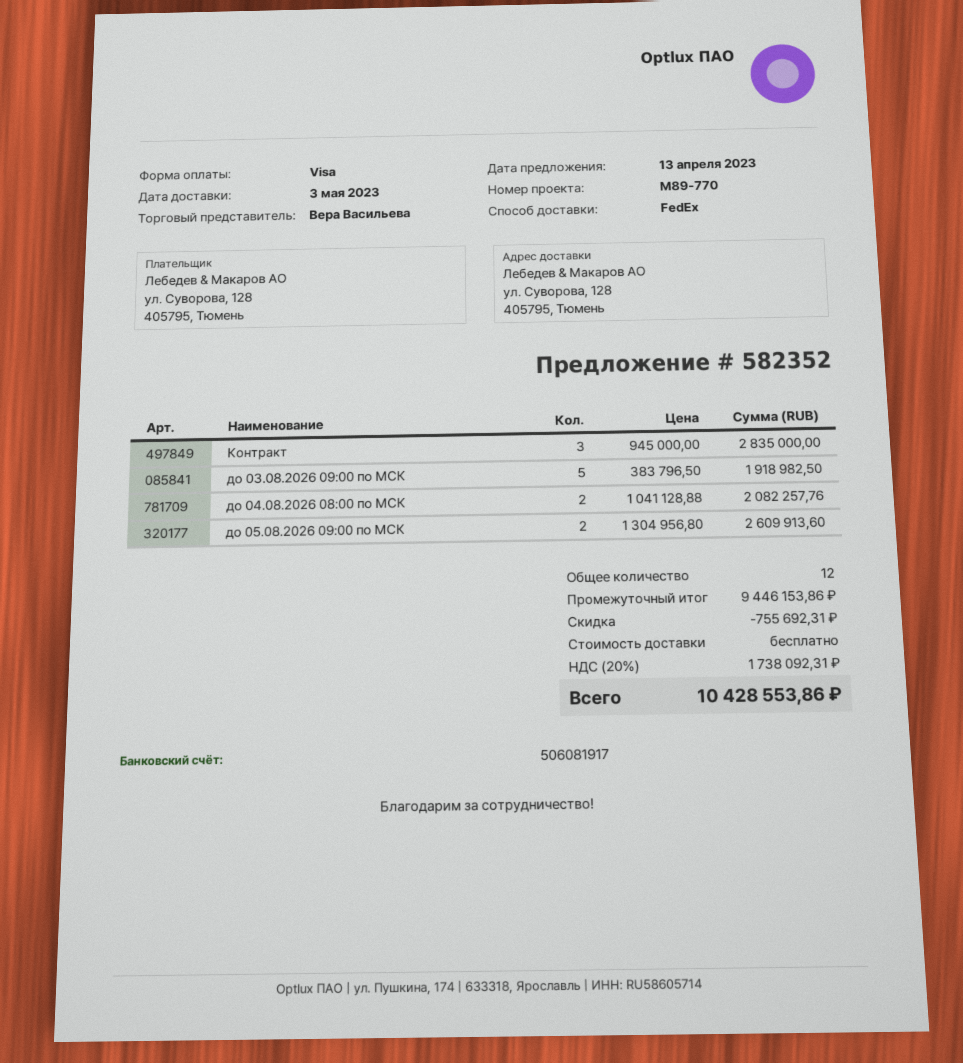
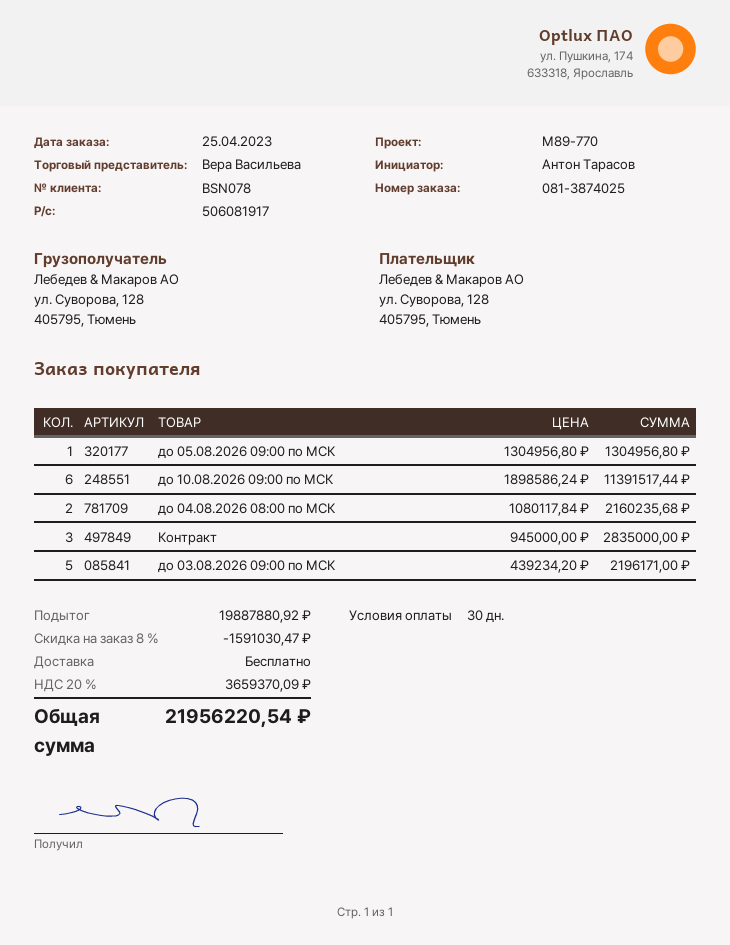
до 03.08.2026 09:00 по МСК: 5 x 383796.50 = 1918982.50 -> 5 x 439234.20 = 2196171.00
до 04.08.2026 08:00 по МСК: 2 x 1041128.88 = 2082257.76 -> 2 x 1080117.84 = 2160235.68
до 05.08.2026 09:00 по МСК: 2 x 1304956.80 = 2609913.60 -> 1 x 1304956.80 = 1304956.80
до 10.08.2026 09:00 по МСК: none -> 6 x 1898586.24 = 11391517.44
subtotal: 9446153.86 -> 19887880.92
discount: 755692.31 -> 1591030.47
tax: 20% = 1738092.31 -> 20% = 3659370.09
total: 10428553.86 -> 21956220.54

